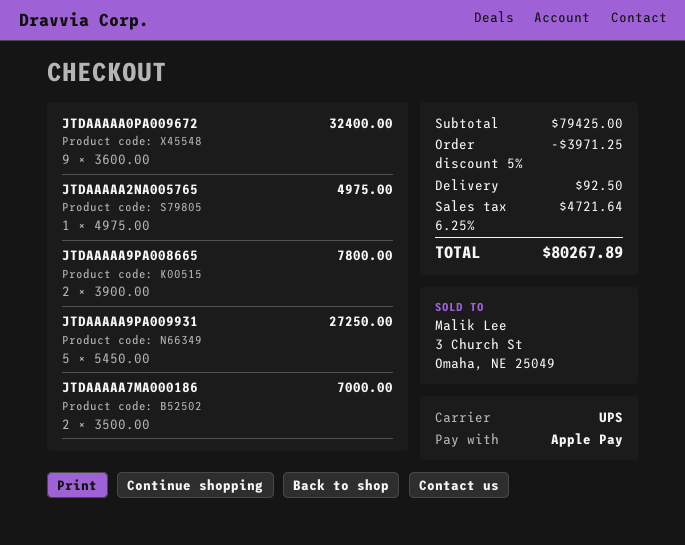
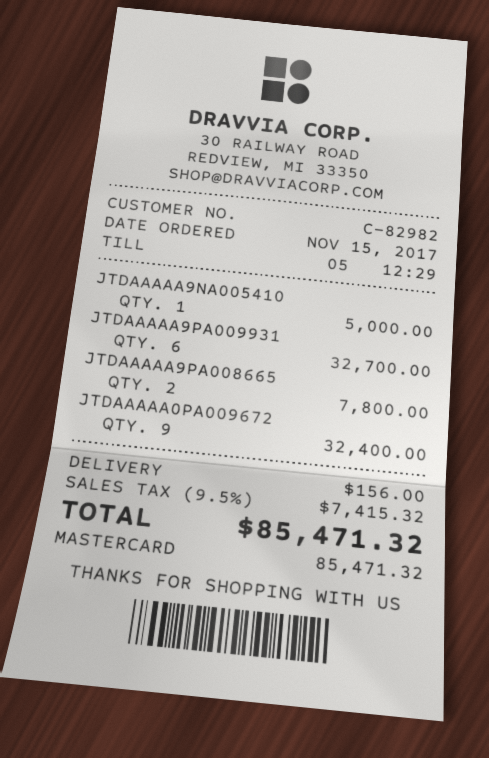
payment method: Apple Pay -> Mastercard
JTDAAAAA2NA005765: 1 for 4975.00 -> none
JTDAAAAA9PA009931: 5 for 27250.00 -> 6 for 32700.00
JTDAAAAA7MA000186: 2 for 7000.00 -> none
JTDAAAAA9NA005410: none -> 1 for 5000.00
discount: 5% = 3971.25 -> none
shipping: 92.50 -> 156.00
tax: 6.25% = 4721.64 -> 9.5% = 7415.32
total: 80267.89 -> 85471.32

